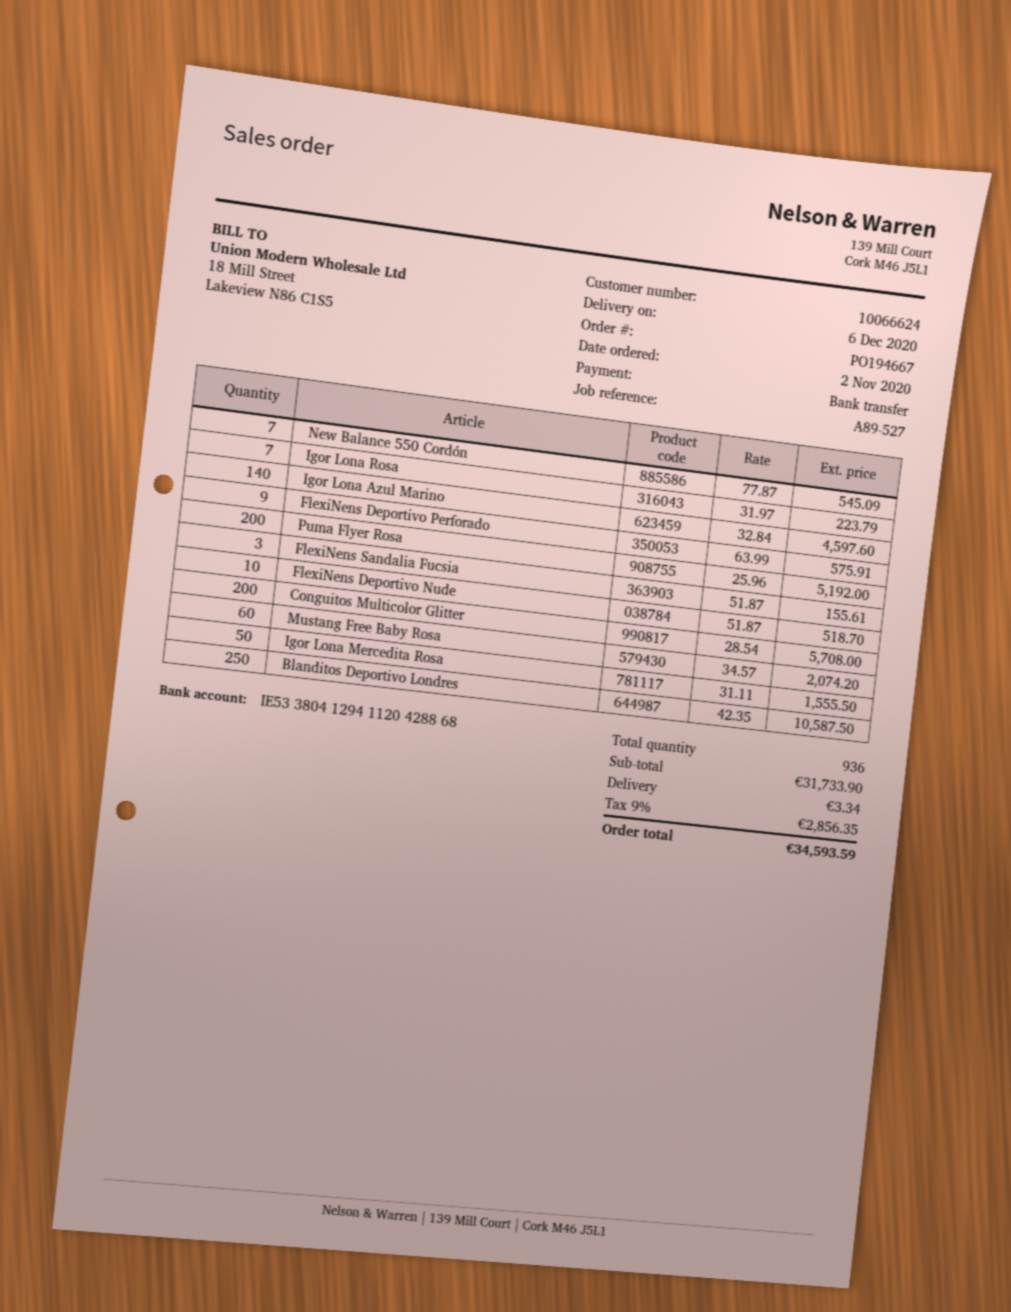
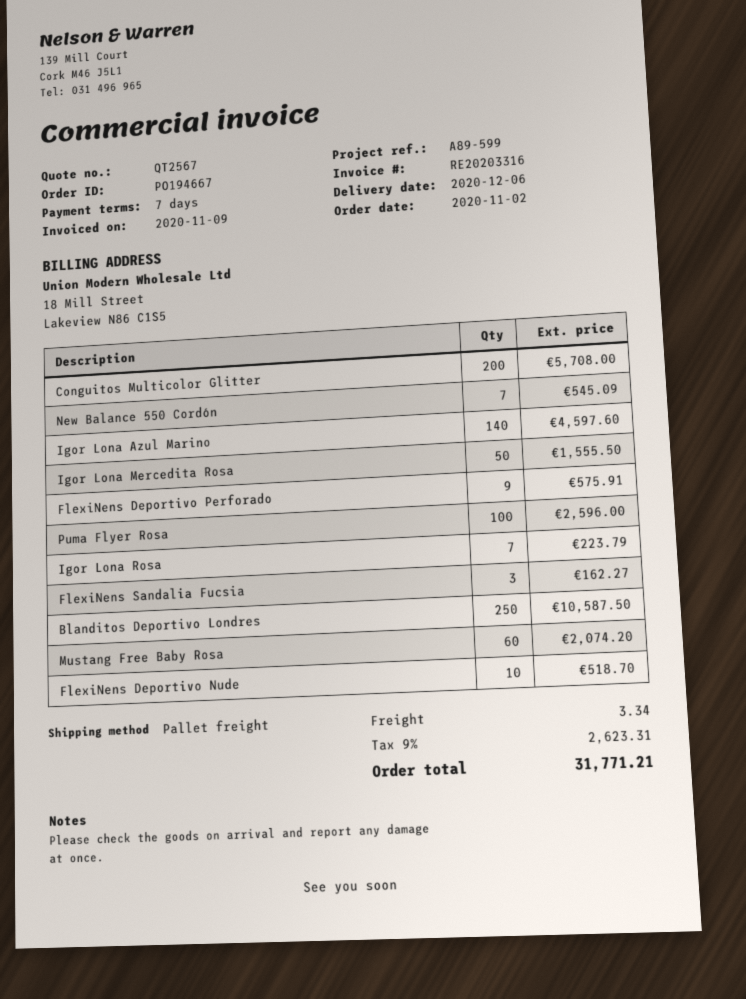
reference: A89-527 -> A89-599
Puma Flyer Rosa: 200 for 5192.00 -> 100 for 2596.00
FlexiNens Sandalia Fucsia: 3 for 155.61 -> 3 for 162.27
tax: 9% = 2856.35 -> 9% = 2623.31
total: 34593.59 -> 31771.21

